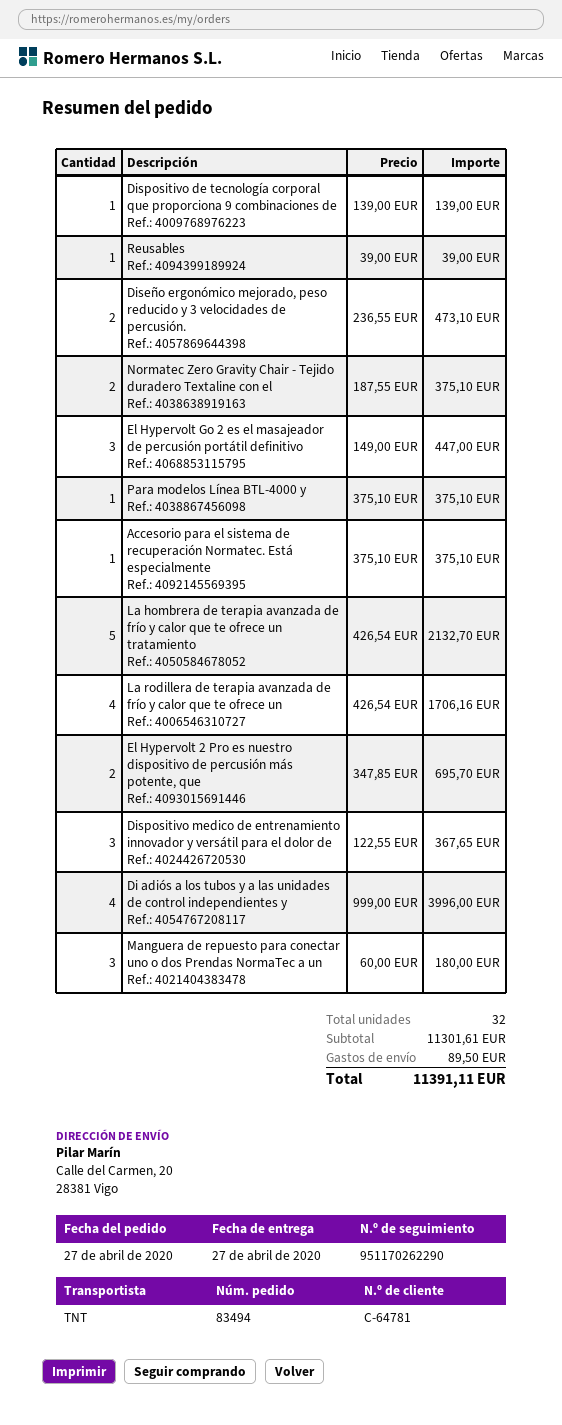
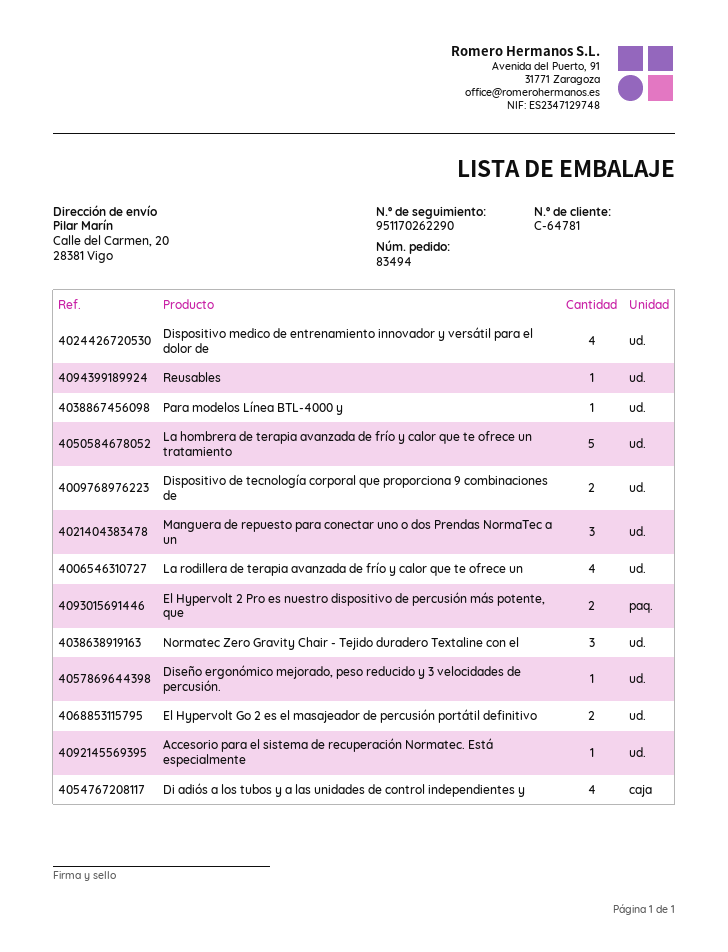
Dispositivo de tecnología corporal que proporciona 9 combinaciones de: 1 -> 2
Diseño ergonómico mejorado, peso reducido y 3 velocidades de percusión.: 2 -> 1
Normatec Zero Gravity Chair - Tejido duradero Textaline con el: 2 -> 3
El Hypervolt Go 2 es el masajeador de percusión portátil definitivo: 3 -> 2
Dispositivo medico de entrenamiento innovador y versátil para el dolor de: 3 -> 4

